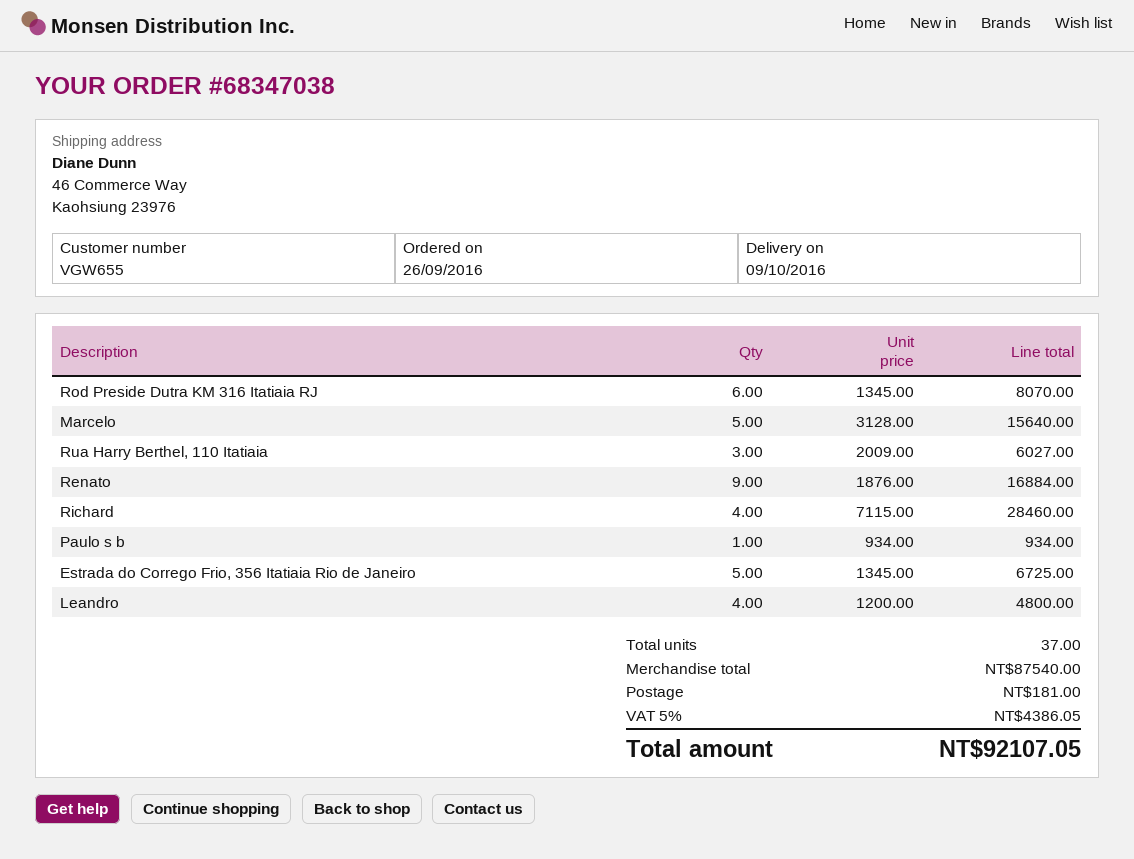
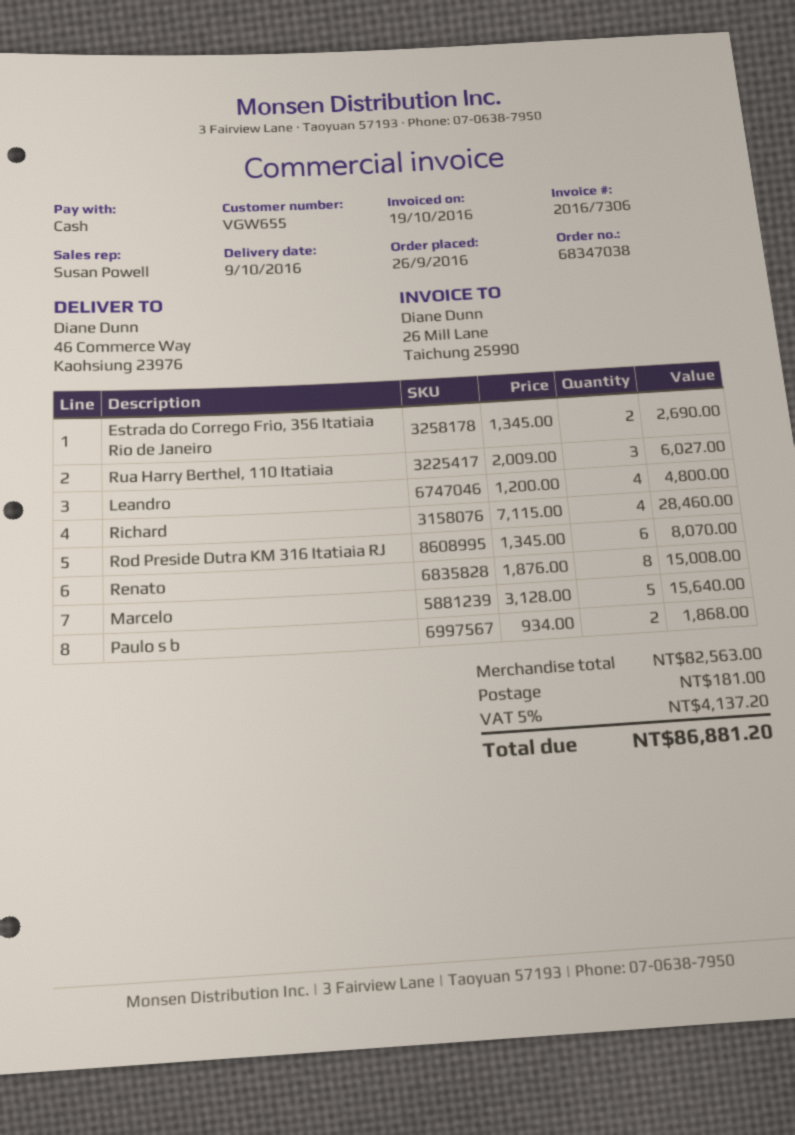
Renato: 9 x 1876.00 = 16884.00 -> 8 x 1876.00 = 15008.00
Paulo s b: 1 x 934.00 = 934.00 -> 2 x 934.00 = 1868.00
Estrada do Corrego Frio, 356 Itatiaia Rio de Janeiro: 5 x 1345.00 = 6725.00 -> 2 x 1345.00 = 2690.00
subtotal: 87540.00 -> 82563.00
tax: 5% = 4386.05 -> 5% = 4137.20
total: 92107.05 -> 86881.20

